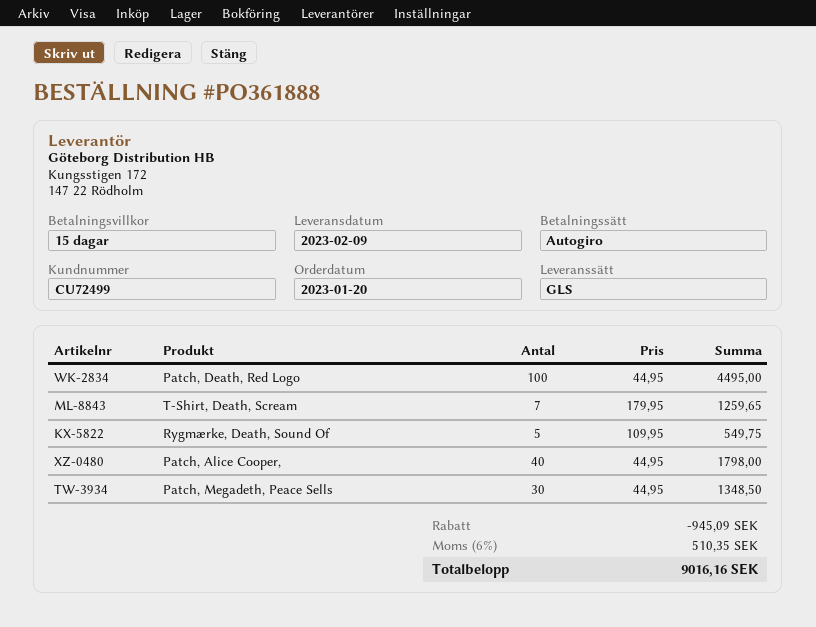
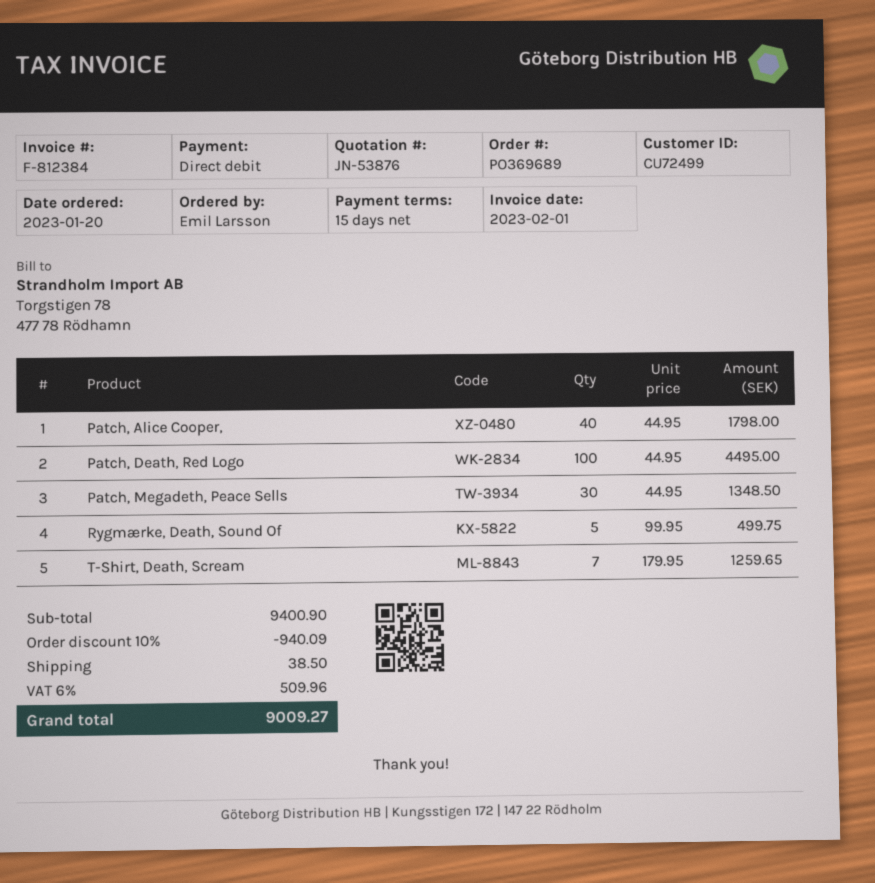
order number: PO361888 -> PO369689
Rygmærke, Death, Sound Of: 5 x 109.95 = 549.75 -> 5 x 99.95 = 499.75
discount: 945.09 -> 940.09
shipping: none -> 38.50
tax: 6% = 510.35 -> 6% = 509.96
total: 9016.16 -> 9009.27

